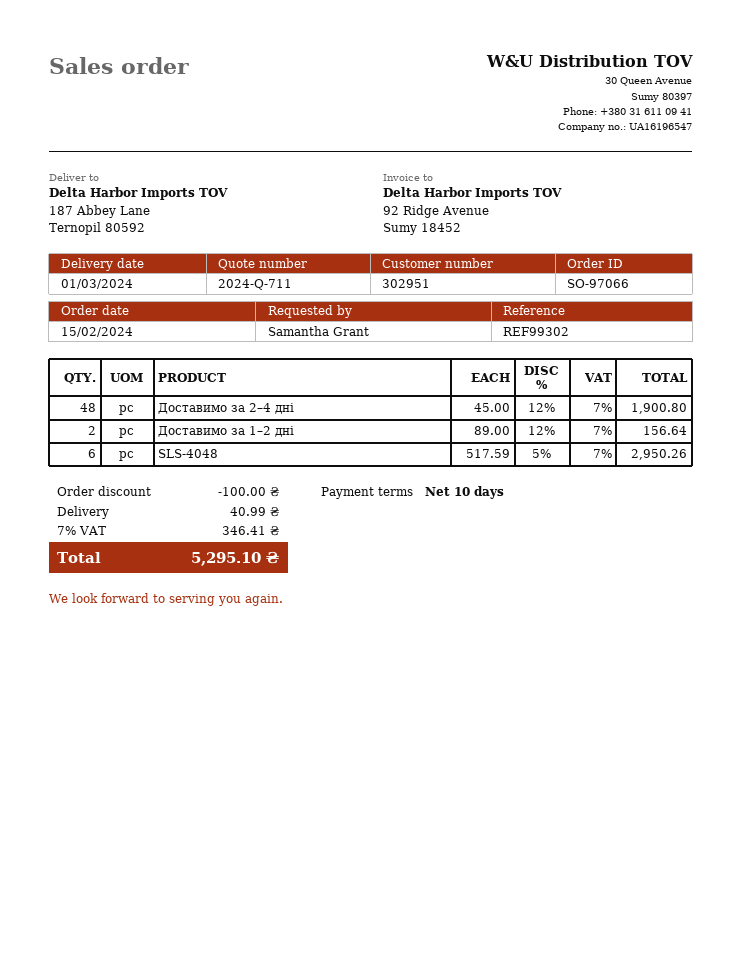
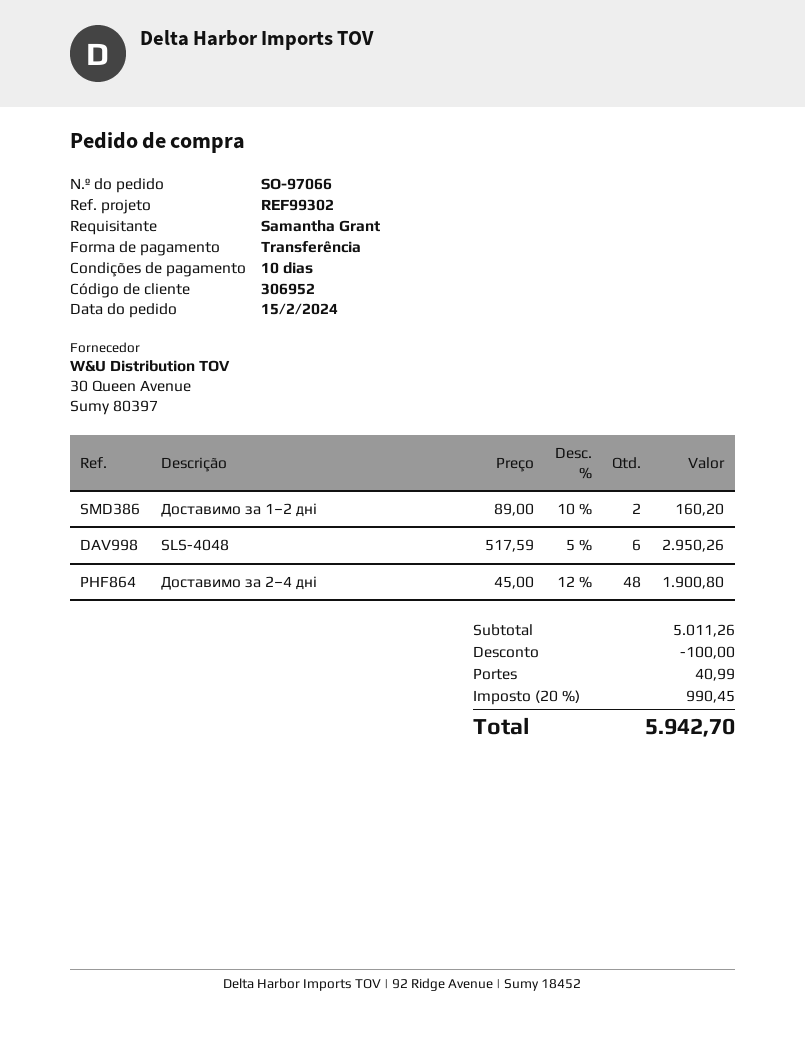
customer number: 302951 -> 306952
Доставимо за 1–2 дні: 2 x 89.00 - 12% = 156.64 -> 2 x 89.00 - 10% = 160.20
tax: 7% = 346.41 -> 20% = 990.45
total: 5295.10 -> 5942.70

